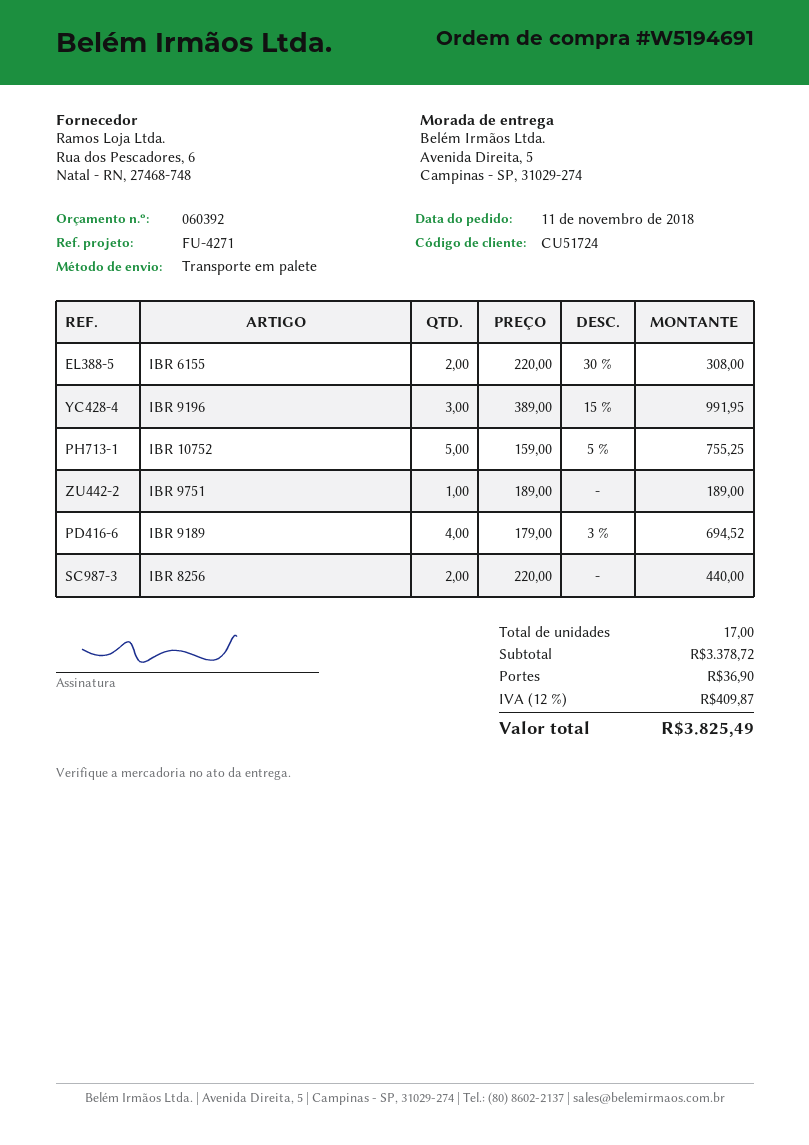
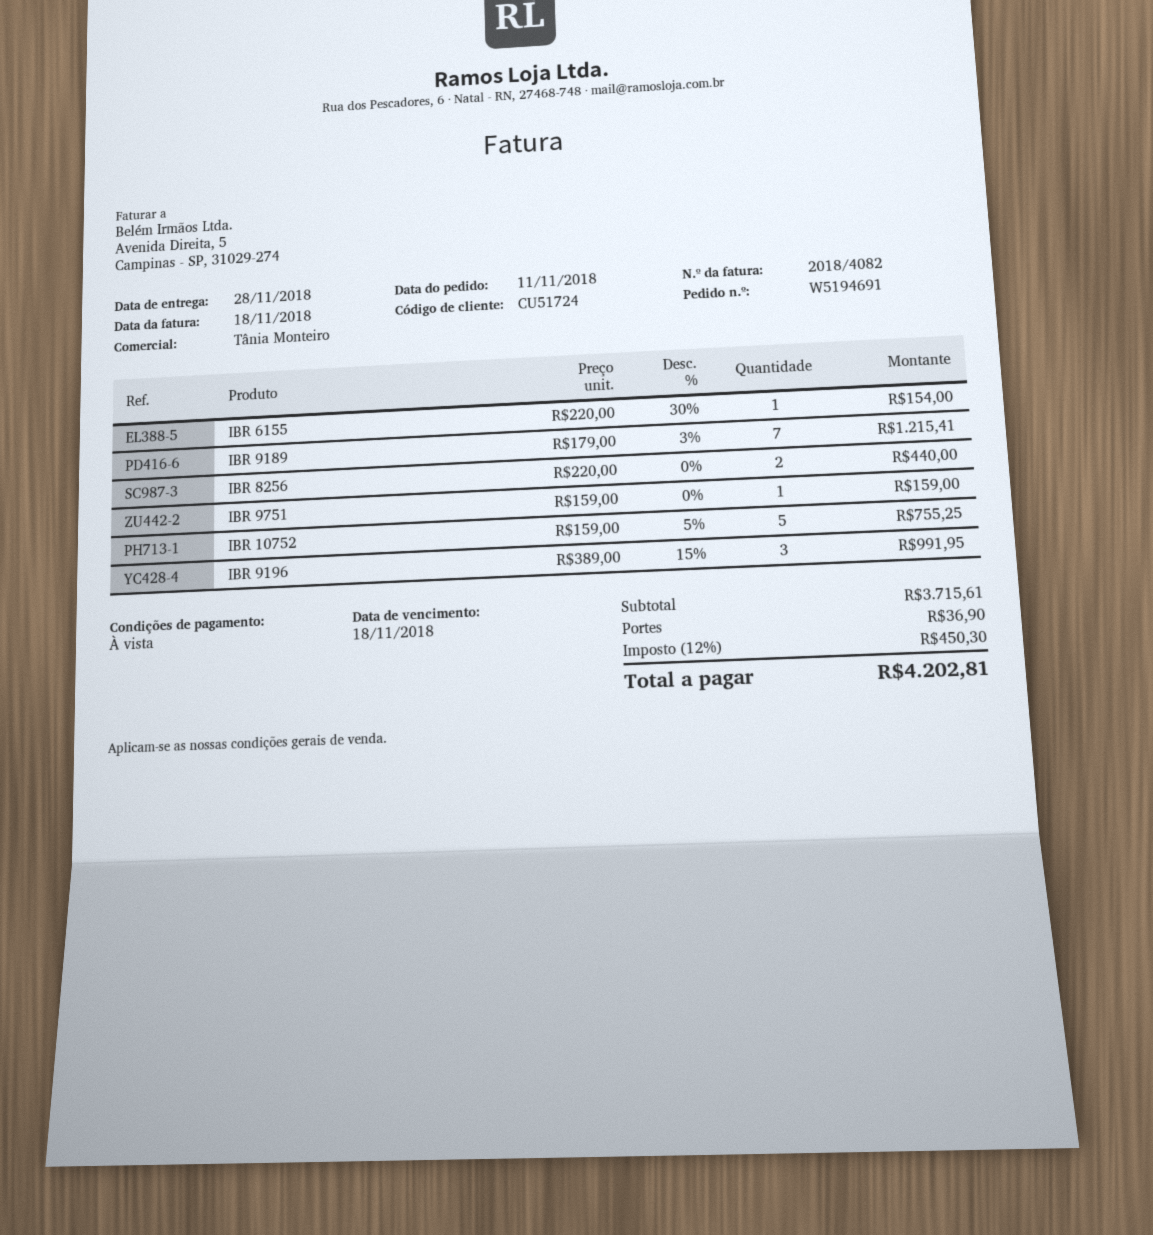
IBR 6155: 2 x 220.00 - 30% = 308.00 -> 1 x 220.00 - 30% = 154.00
IBR 9751: 1 x 189.00 = 189.00 -> 1 x 159.00 = 159.00
IBR 9189: 4 x 179.00 - 3% = 694.52 -> 7 x 179.00 - 3% = 1215.41
subtotal: 3378.72 -> 3715.61
tax: 12% = 409.87 -> 12% = 450.30
total: 3825.49 -> 4202.81

